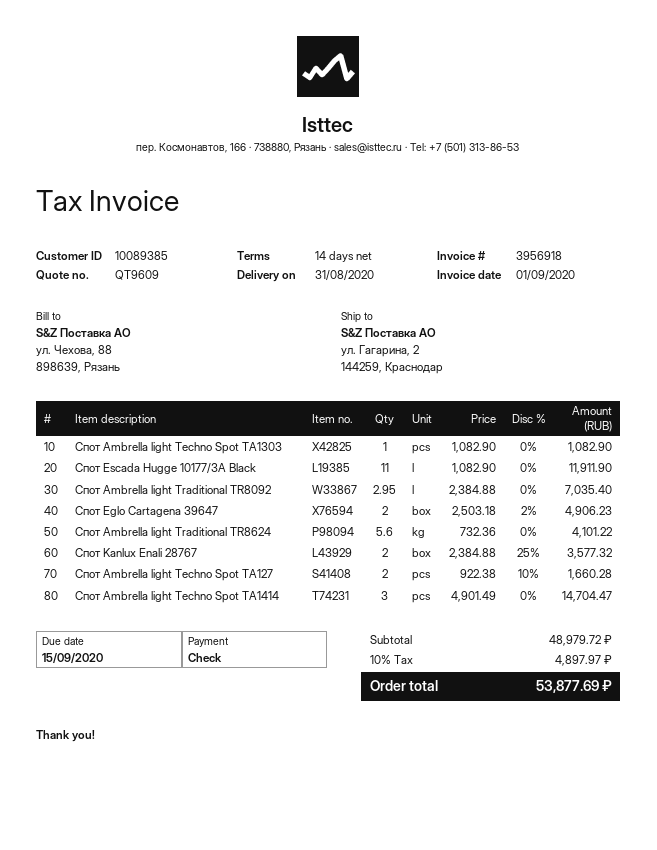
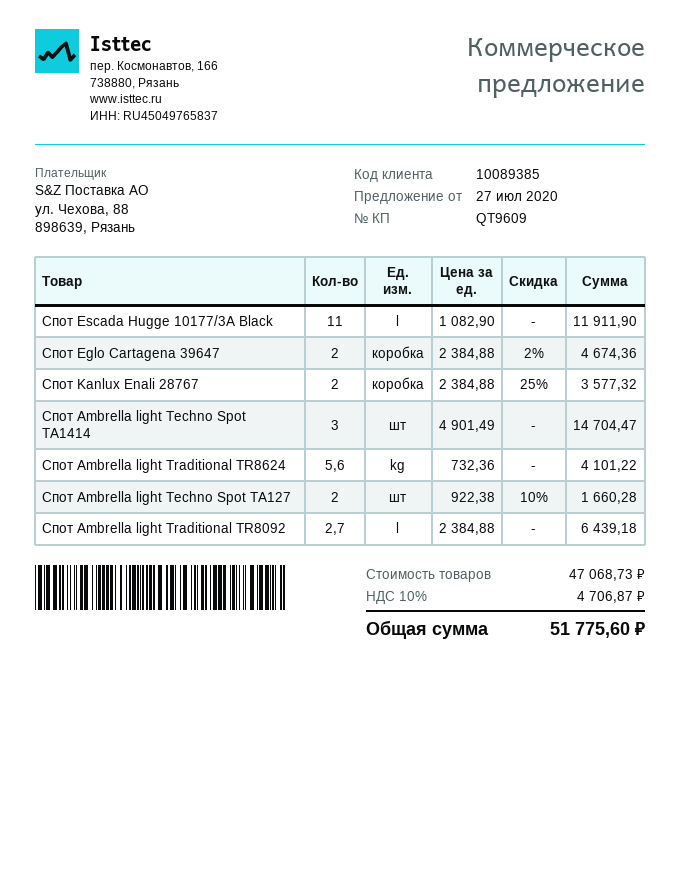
Спот Ambrella light Techno Spot TA1303: 1 x 1082.90 = 1082.90 -> none
Спот Ambrella light Traditional TR8092: 2.95 x 2384.88 = 7035.40 -> 2.7 x 2384.88 = 6439.18
Спот Eglo Cartagena 39647: 2 x 2503.18 - 2% = 4906.23 -> 2 x 2384.88 - 2% = 4674.36
subtotal: 48979.72 -> 47068.73
tax: 10% = 4897.97 -> 10% = 4706.87
total: 53877.69 -> 51775.60

